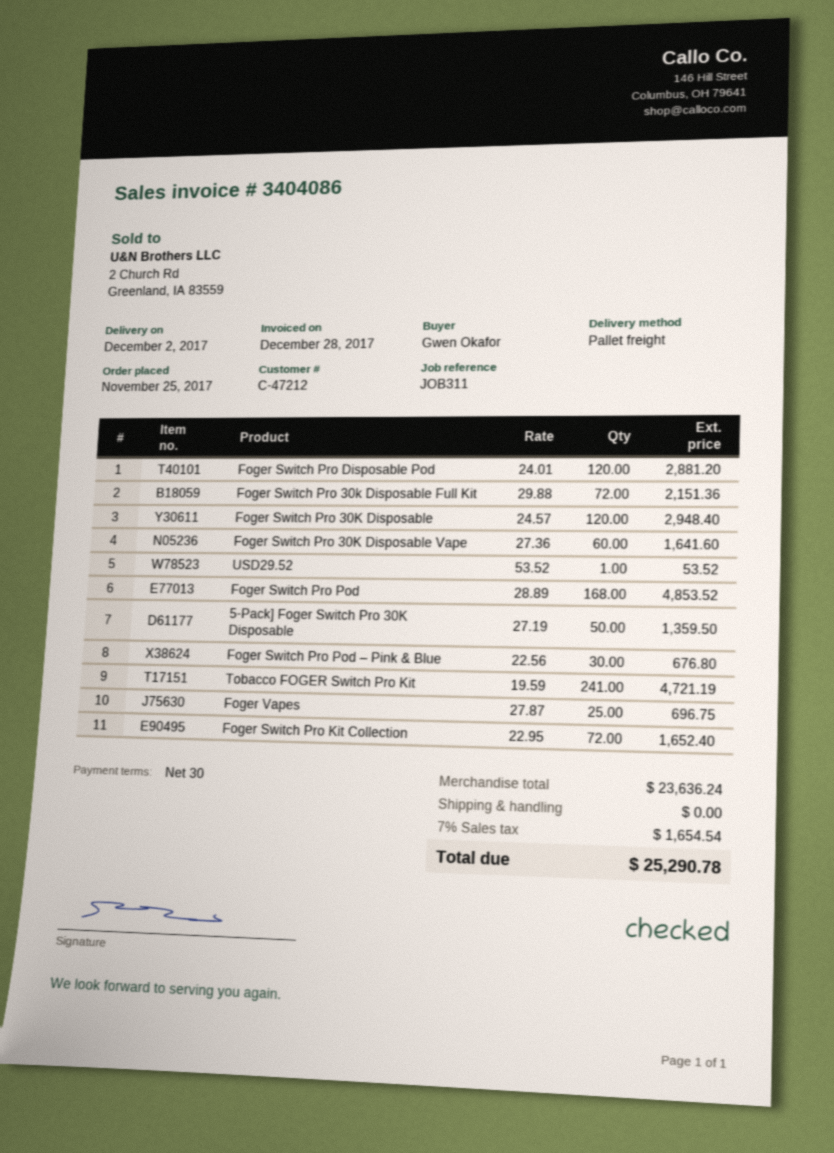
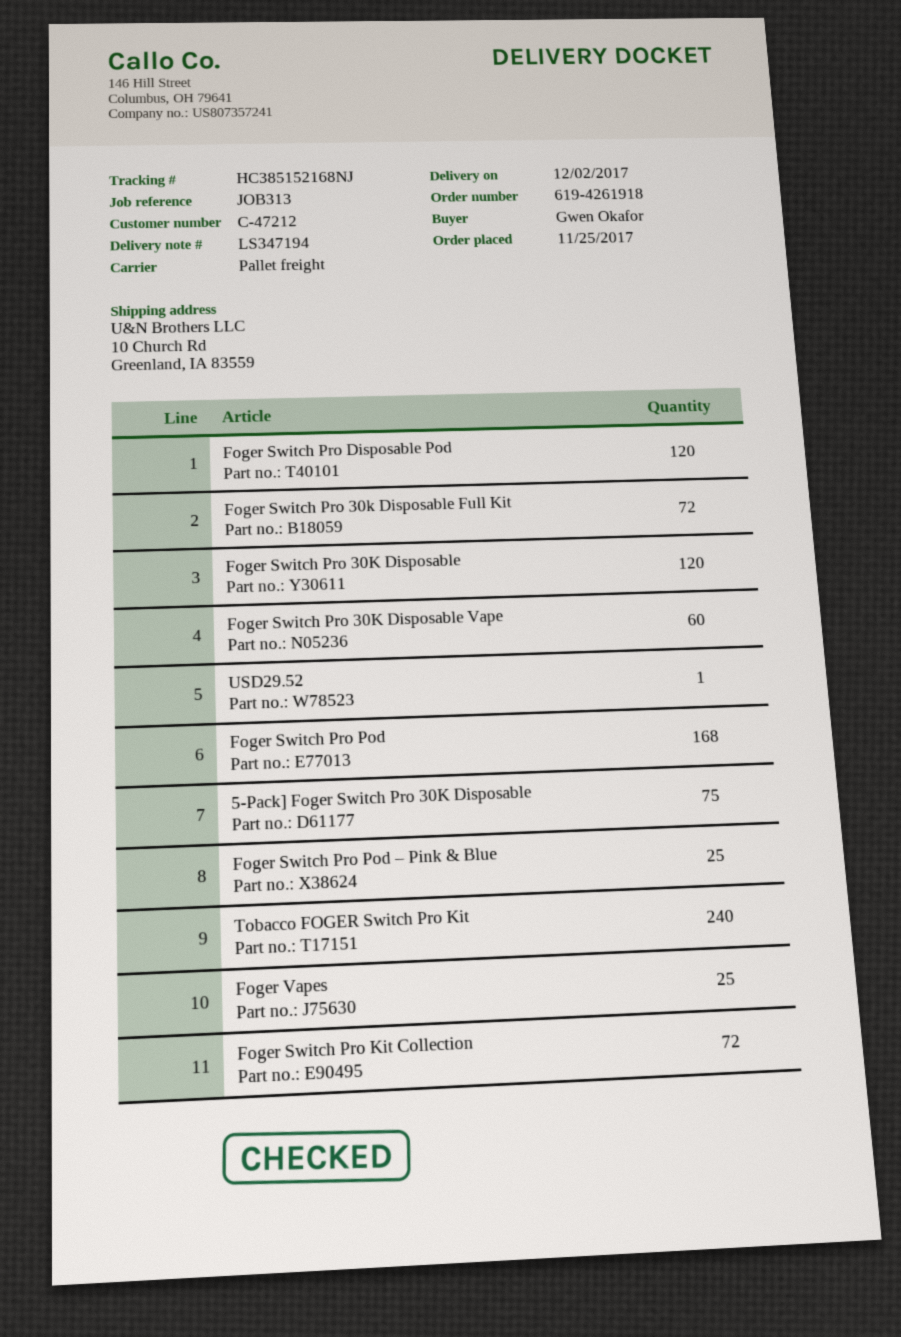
reference: JOB311 -> JOB313
5-Pack] Foger Switch Pro 30K Disposable: 50 -> 75
Foger Switch Pro Pod – Pink & Blue: 30 -> 25
Tobacco FOGER Switch Pro Kit: 241 -> 240

